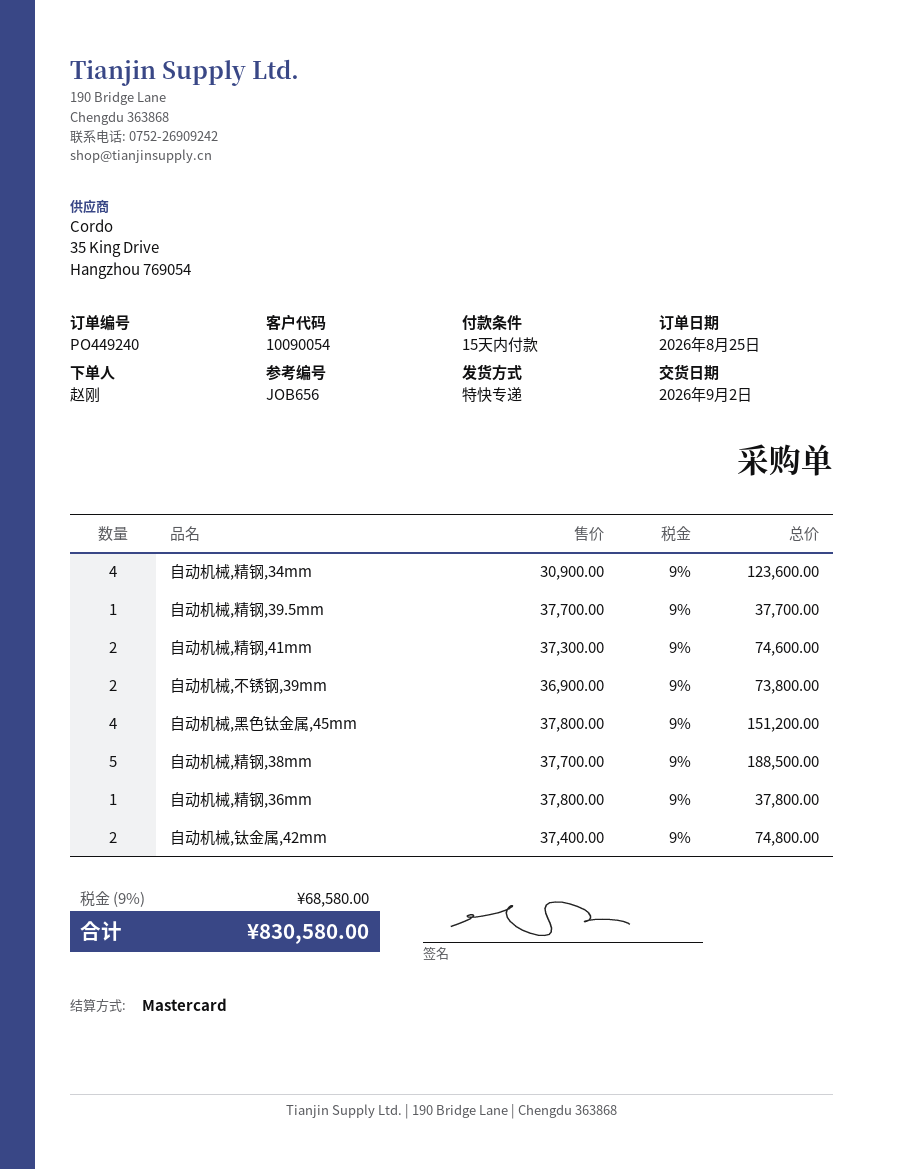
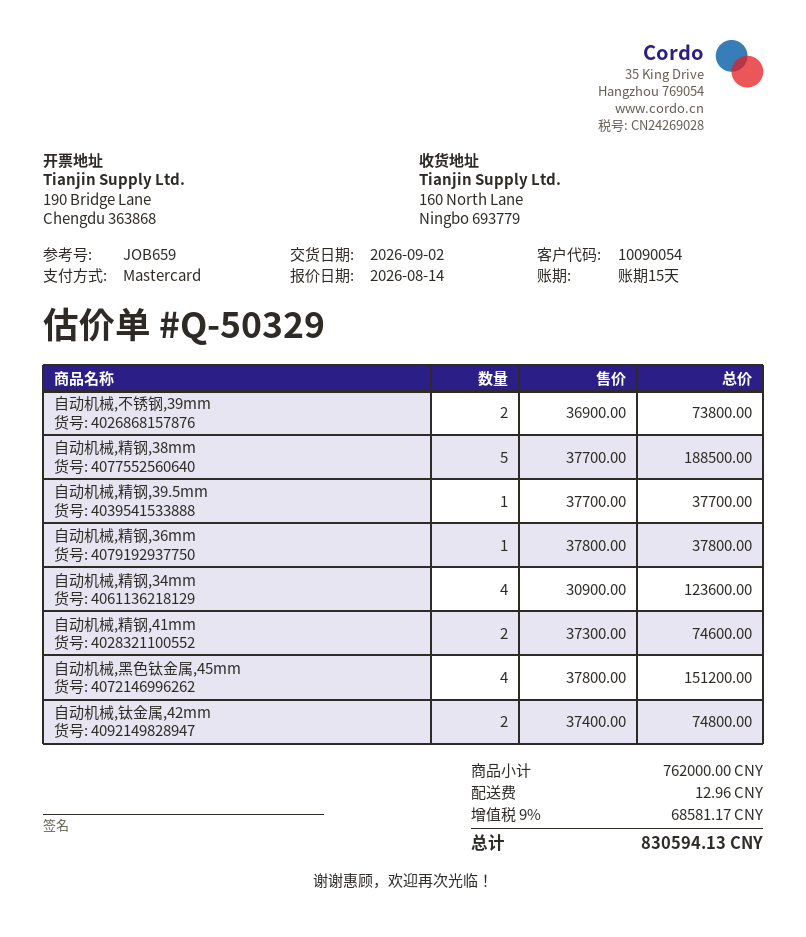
reference: JOB656 -> JOB659
shipping: none -> 12.96
tax: 9% = 68580.00 -> 9% = 68581.17
total: 830580.00 -> 830594.13

